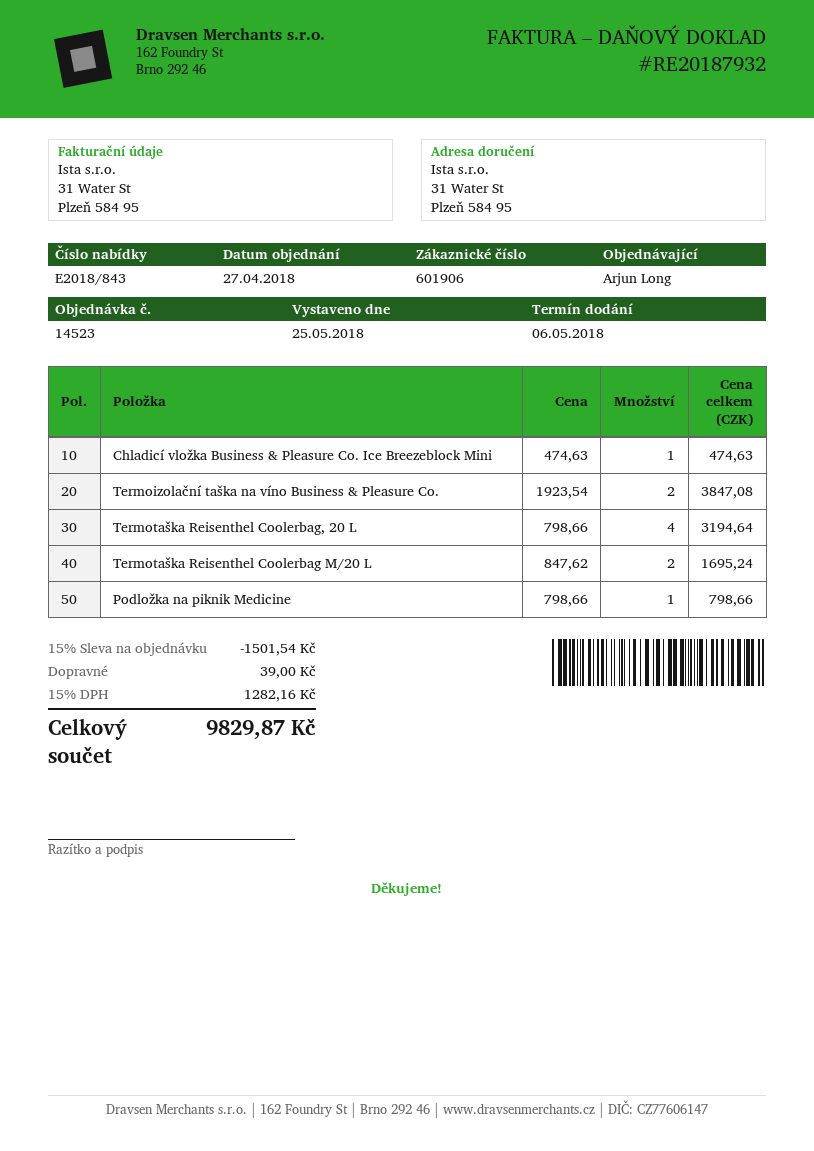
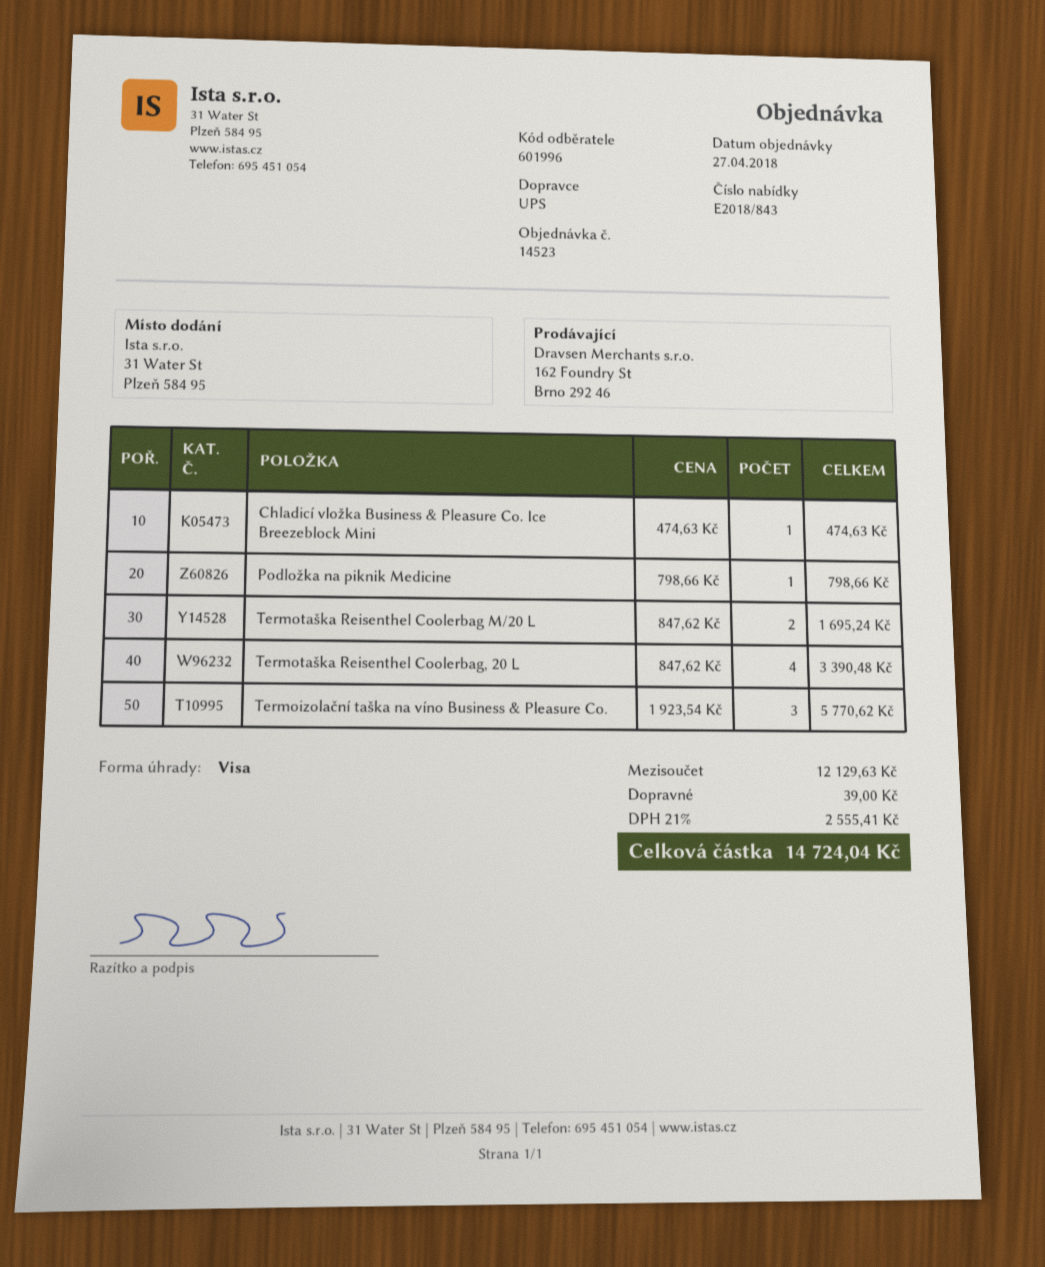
customer number: 601906 -> 601996
Termoizolační taška na víno Business & Pleasure Co.: 2 x 1923.54 = 3847.08 -> 3 x 1923.54 = 5770.62
Termotaška Reisenthel Coolerbag, 20 L: 4 x 798.66 = 3194.64 -> 4 x 847.62 = 3390.48
discount: 15% = 1501.54 -> none
tax: 15% = 1282.16 -> 21% = 2555.41
total: 9829.87 -> 14724.04

